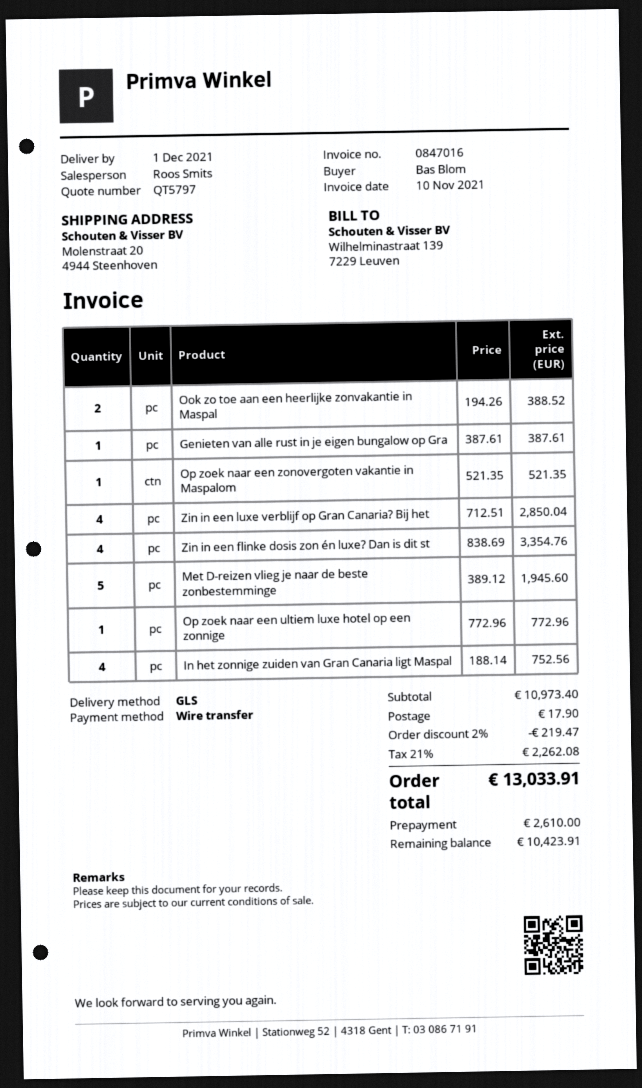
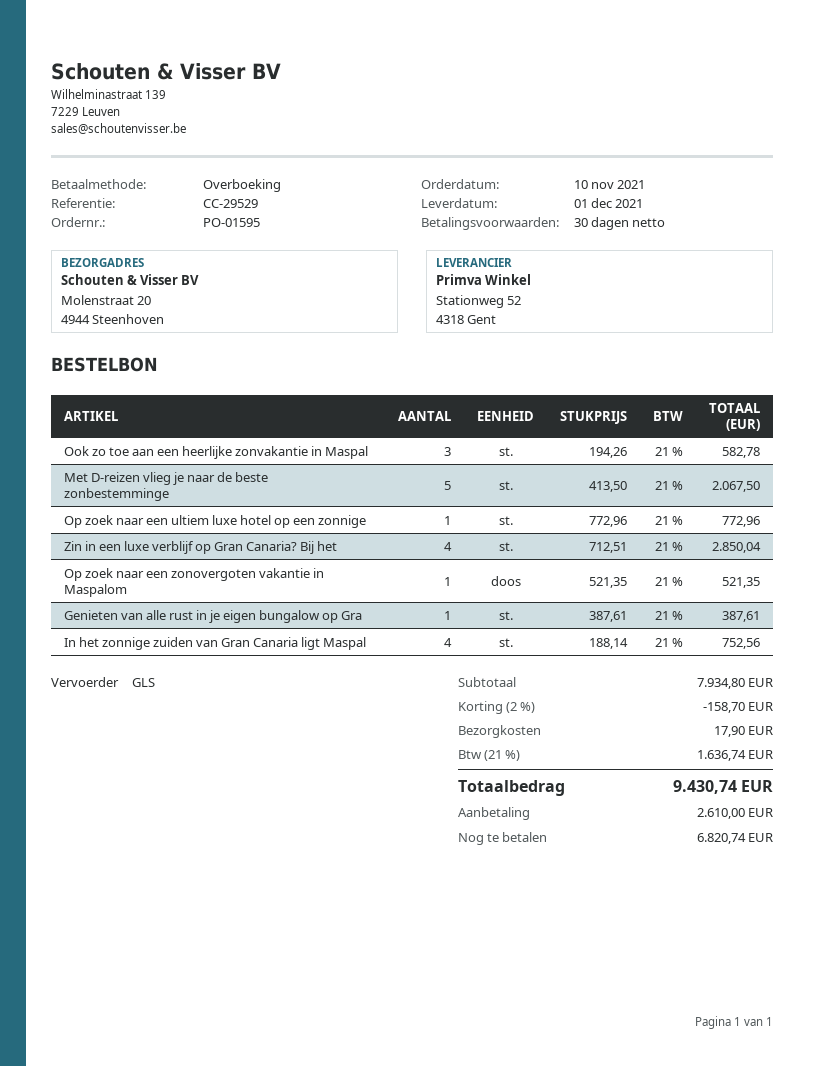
Ook zo toe aan een heerlijke zonvakantie in Maspal: 2 x 194.26 = 388.52 -> 3 x 194.26 = 582.78
Zin in een flinke dosis zon én luxe? Dan is dit st: 4 x 838.69 = 3354.76 -> none
Met D-reizen vlieg je naar de beste zonbestemminge: 5 x 389.12 = 1945.60 -> 5 x 413.50 = 2067.50
subtotal: 10973.40 -> 7934.80
discount: 2% = 219.47 -> 2% = 158.70
tax: 21% = 2262.08 -> 21% = 1636.74
total: 13033.91 -> 9430.74
balance: 10423.91 -> 6820.74

